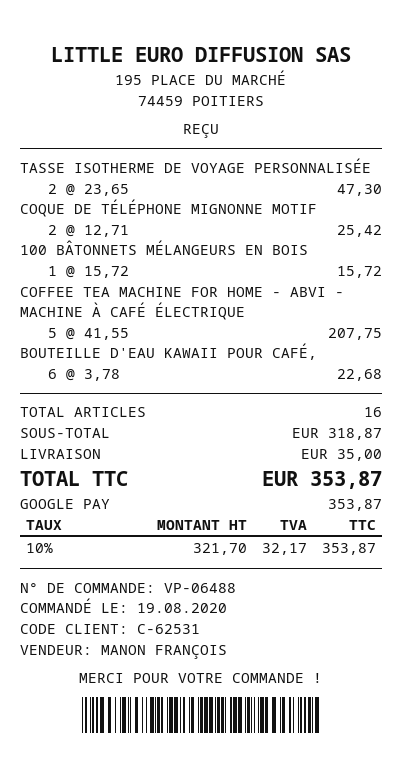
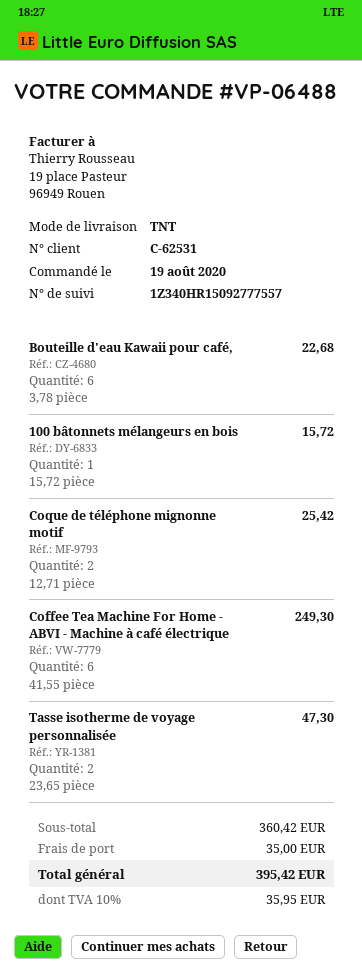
COFFEE TEA MACHINE FOR HOME - ABVI - MACHINE À CAFÉ ÉLECTRIQUE: 5 x 41.55 = 207.75 -> 6 x 41.55 = 249.30
subtotal: 318.87 -> 360.42
tax: 10% = 32.17 -> 10% = 35.95
total: 353.87 -> 395.42

